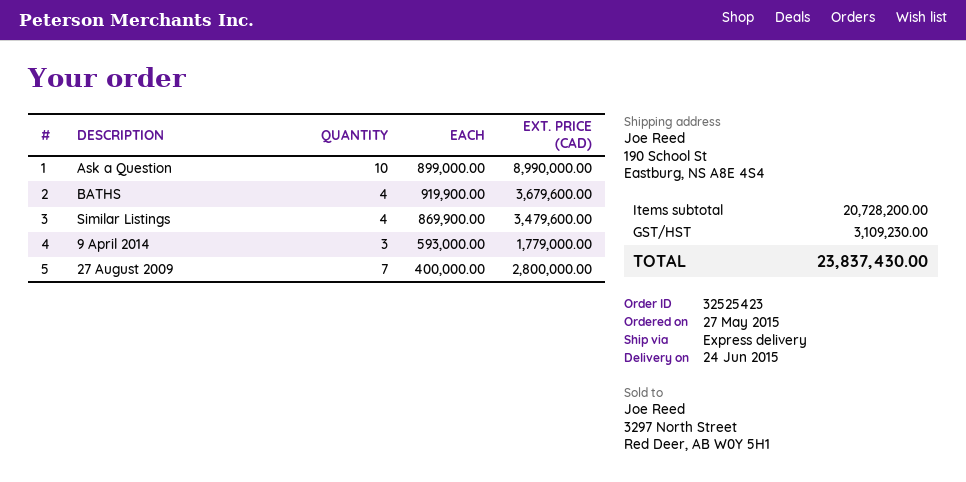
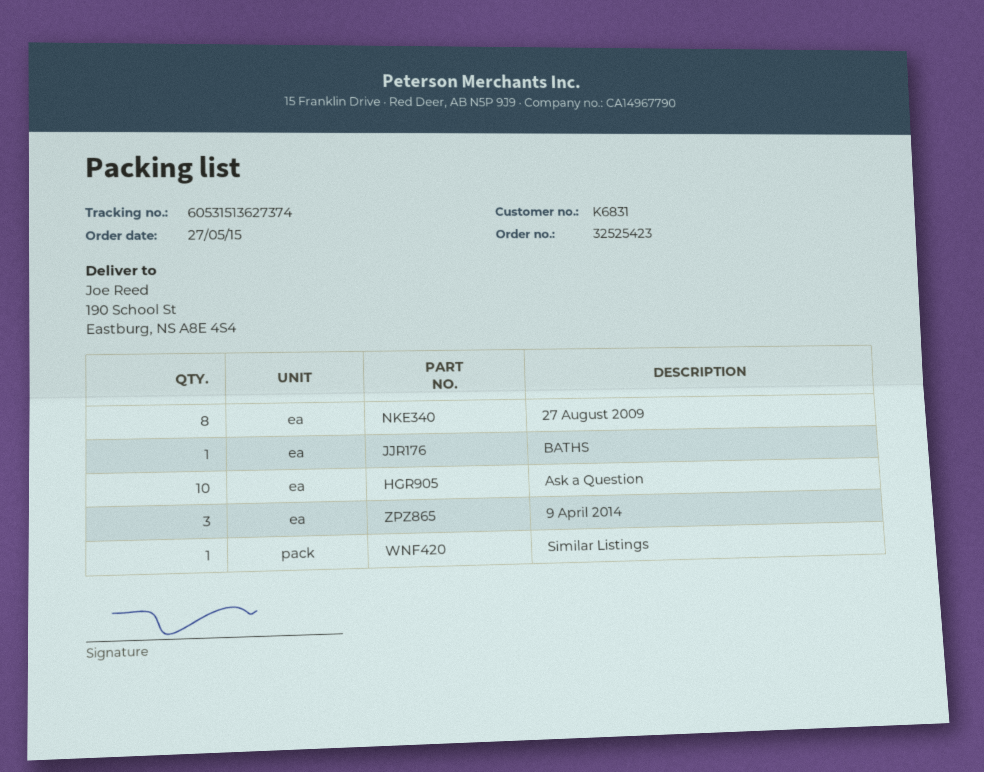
BATHS: 4 -> 1
Similar Listings: 4 -> 1
27 August 2009: 7 -> 8

